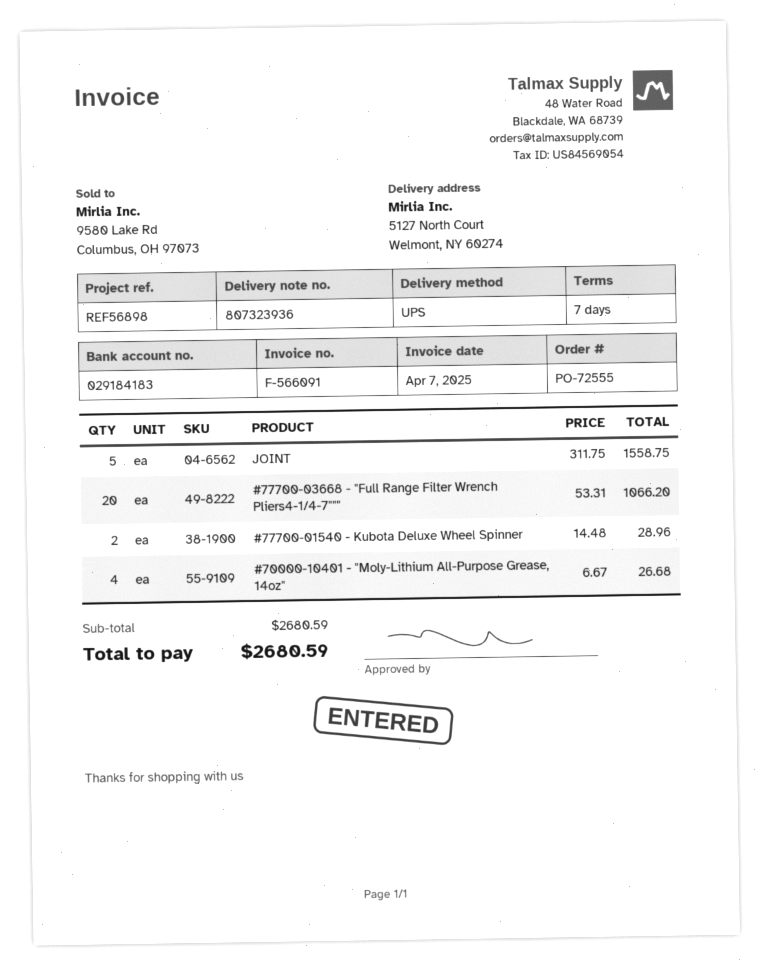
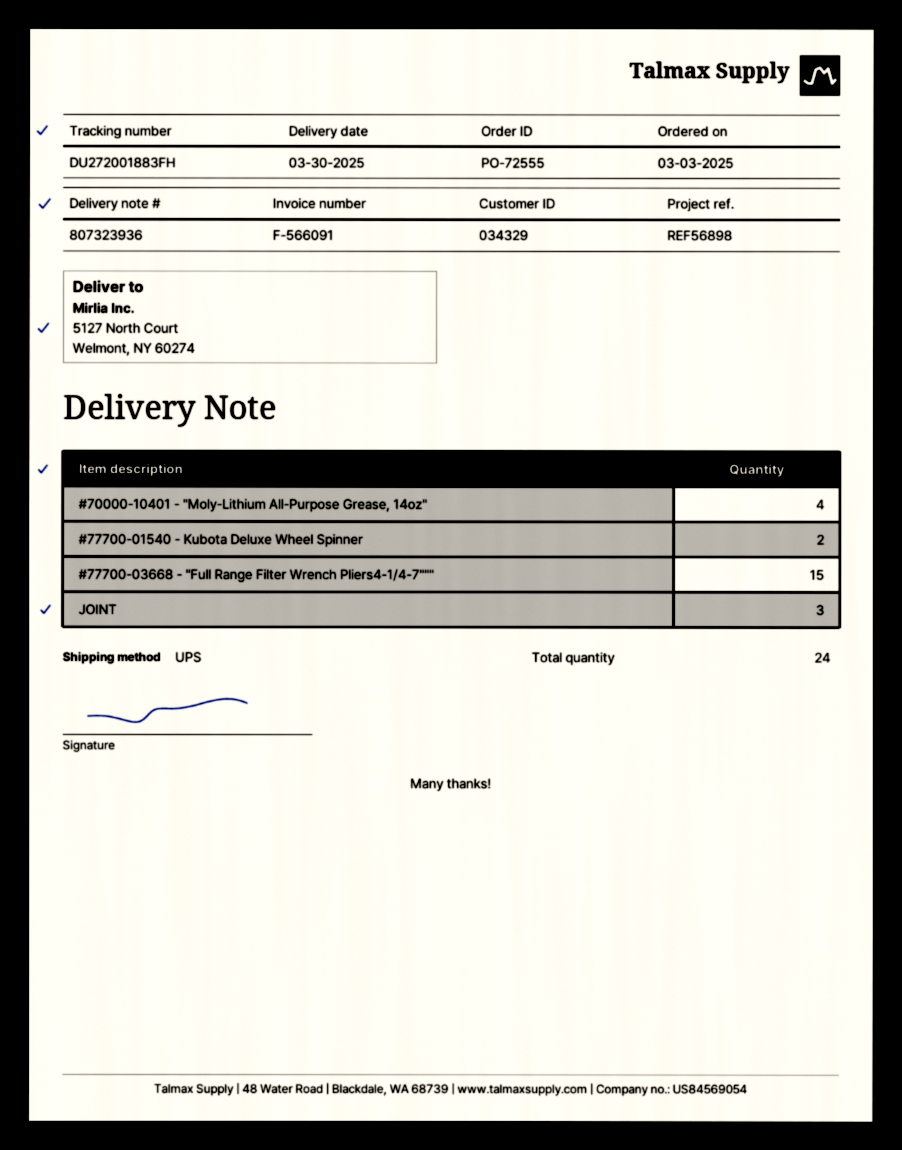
JOINT: 5 -> 3
#77700-03668 - "Full Range Filter Wrench Pliers4-1/4-7""": 20 -> 15

